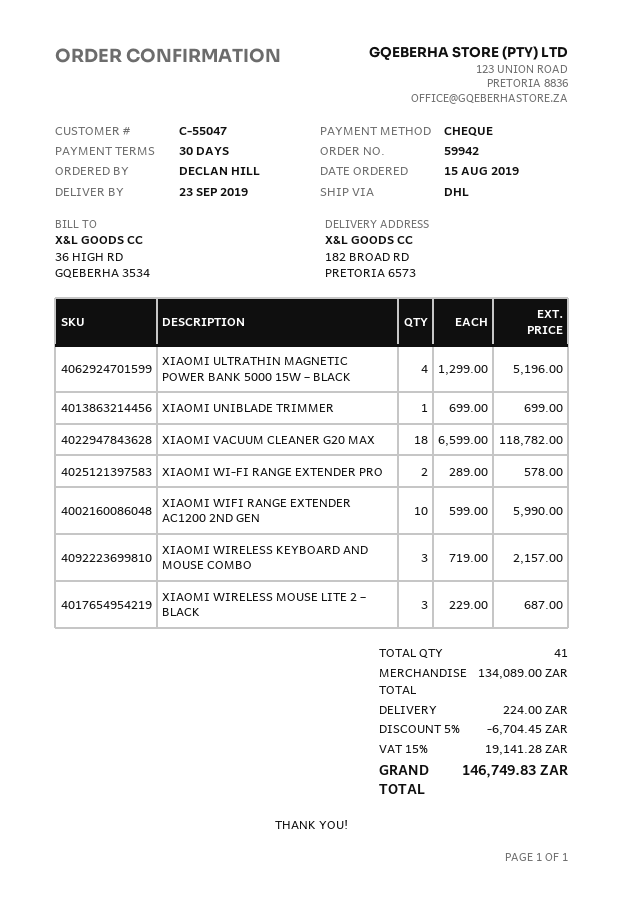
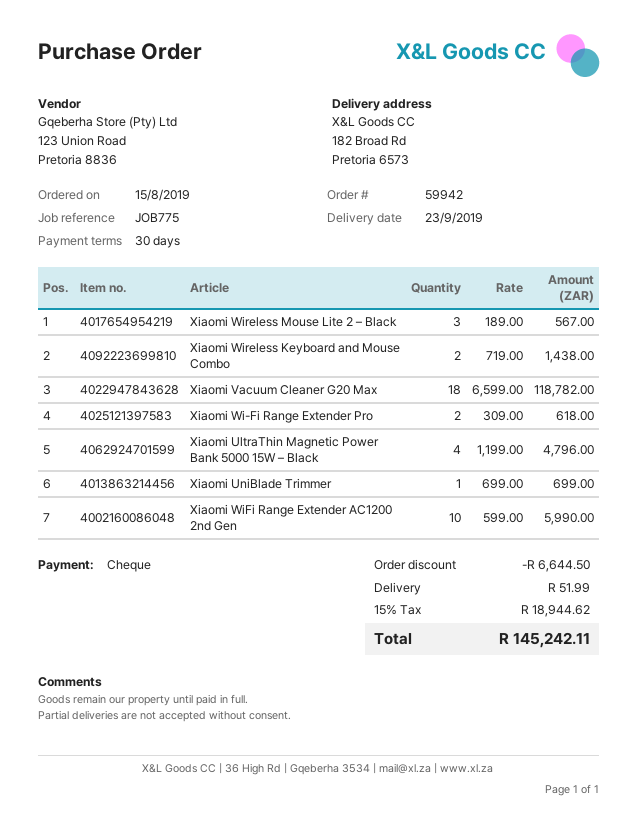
XIAOMI ULTRATHIN MAGNETIC POWER BANK 5000 15W – BLACK: 4 x 1299.00 = 5196.00 -> 4 x 1199.00 = 4796.00
XIAOMI WI-FI RANGE EXTENDER PRO: 2 x 289.00 = 578.00 -> 2 x 309.00 = 618.00
XIAOMI WIRELESS KEYBOARD AND MOUSE COMBO: 3 x 719.00 = 2157.00 -> 2 x 719.00 = 1438.00
XIAOMI WIRELESS MOUSE LITE 2 – BLACK: 3 x 229.00 = 687.00 -> 3 x 189.00 = 567.00
discount: 6704.45 -> 6644.50
shipping: 224.00 -> 51.99
tax: 15% = 19141.28 -> 15% = 18944.62
total: 146749.83 -> 145242.11

